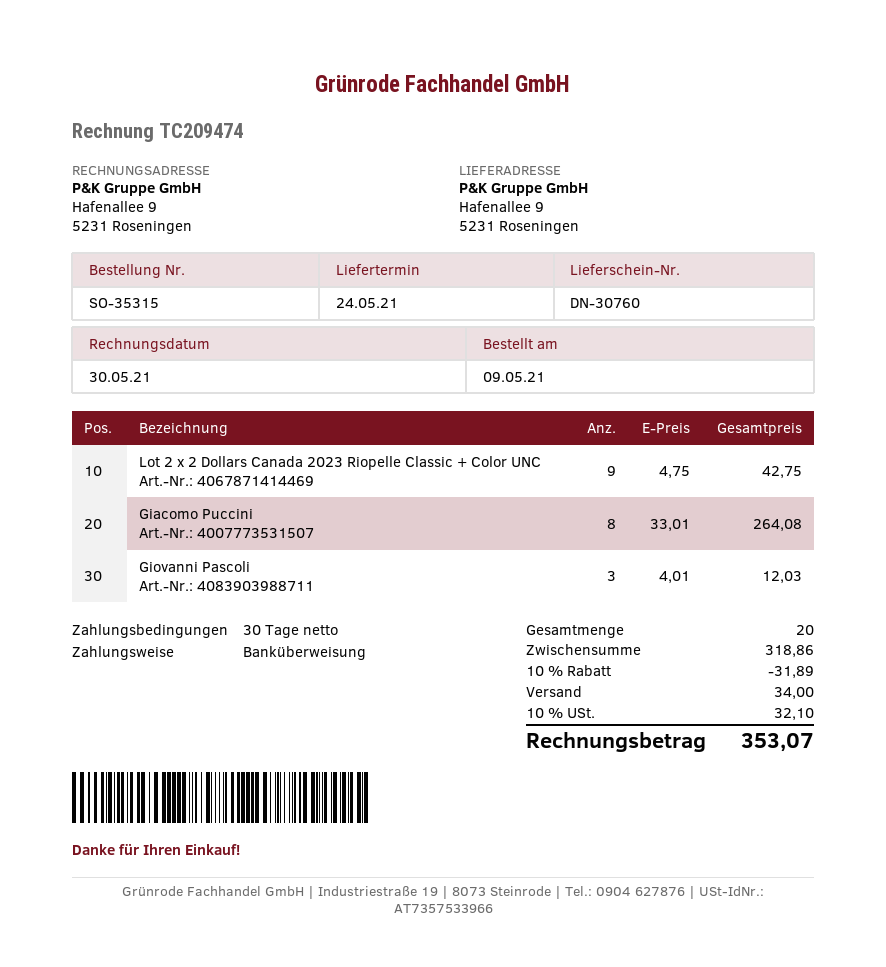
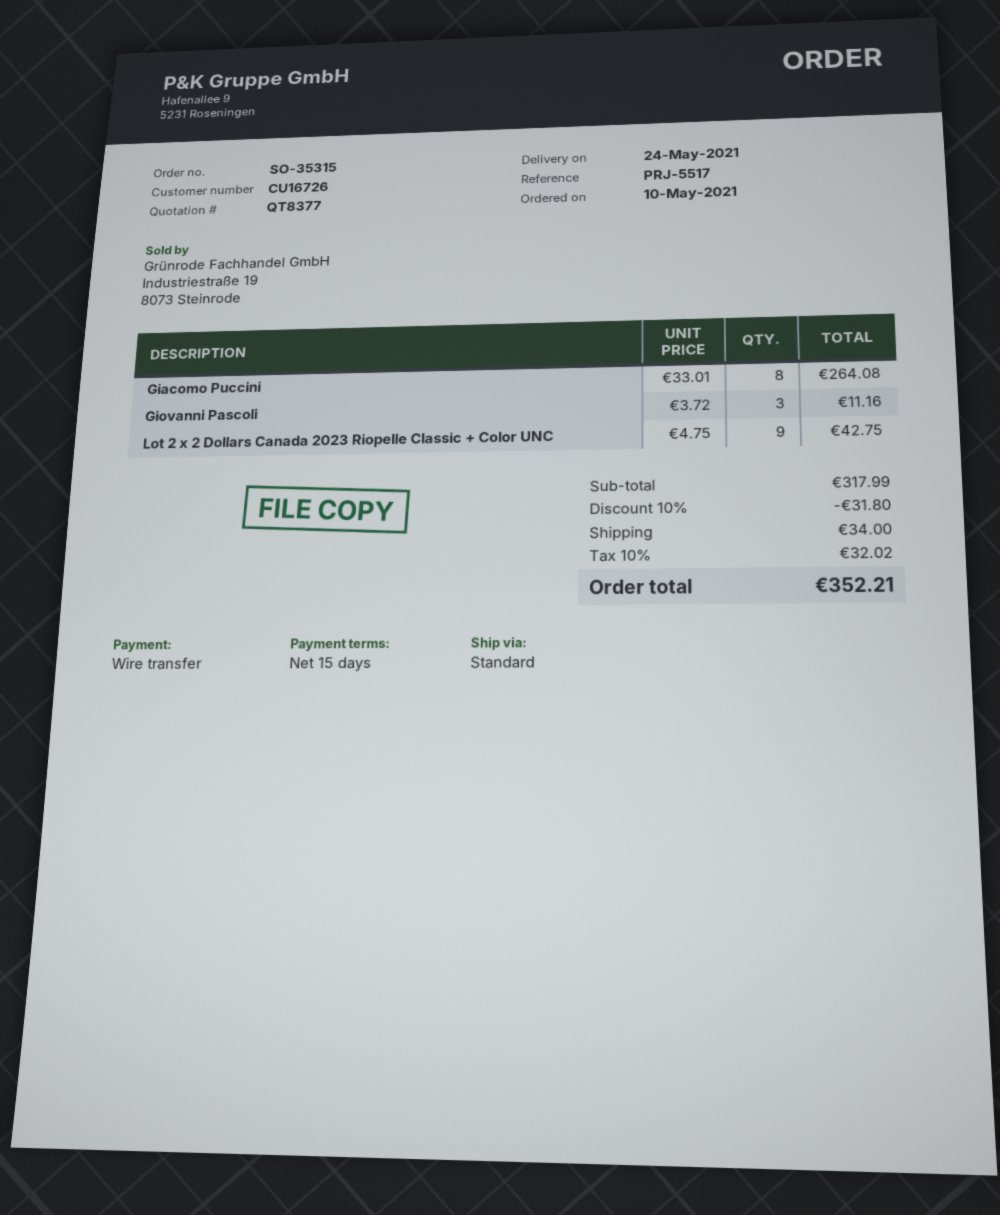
order date: 2021-05-09 -> 2021-05-10
payment terms: 30 days -> 15 days
Giovanni Pascoli: 3 x 4.01 = 12.03 -> 3 x 3.72 = 11.16
subtotal: 318.86 -> 317.99
discount: 10% = 31.89 -> 10% = 31.80
tax: 10% = 32.10 -> 10% = 32.02
total: 353.07 -> 352.21

